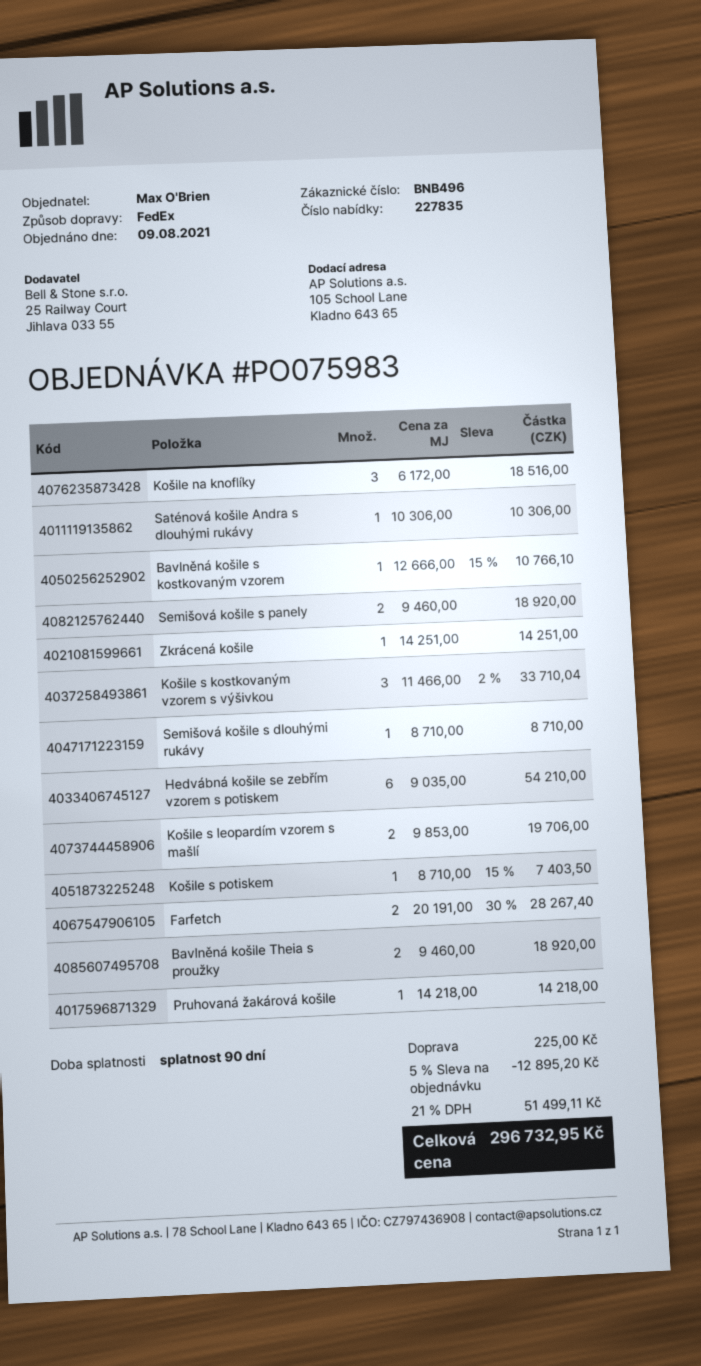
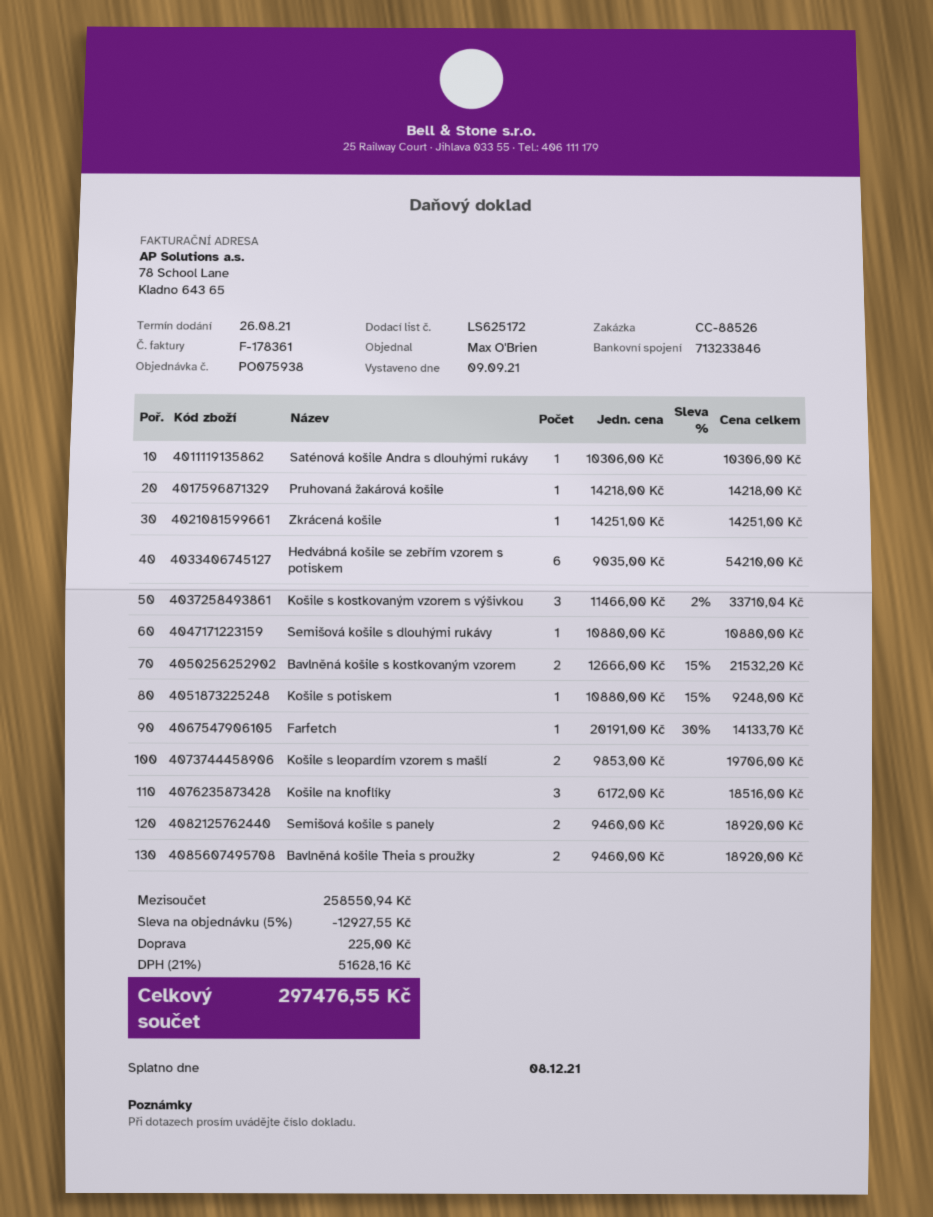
order number: PO075983 -> PO075938
Bavlněná košile s kostkovaným vzorem: 1 x 12666.00 - 15% = 10766.10 -> 2 x 12666.00 - 15% = 21532.20
Semišová košile s dlouhými rukávy: 1 x 8710.00 = 8710.00 -> 1 x 10880.00 = 10880.00
Košile s potiskem: 1 x 8710.00 - 15% = 7403.50 -> 1 x 10880.00 - 15% = 9248.00
Farfetch: 2 x 20191.00 - 30% = 28267.40 -> 1 x 20191.00 - 30% = 14133.70
discount: 5% = 12895.20 -> 5% = 12927.55
tax: 21% = 51499.11 -> 21% = 51628.16
total: 296732.95 -> 297476.55

